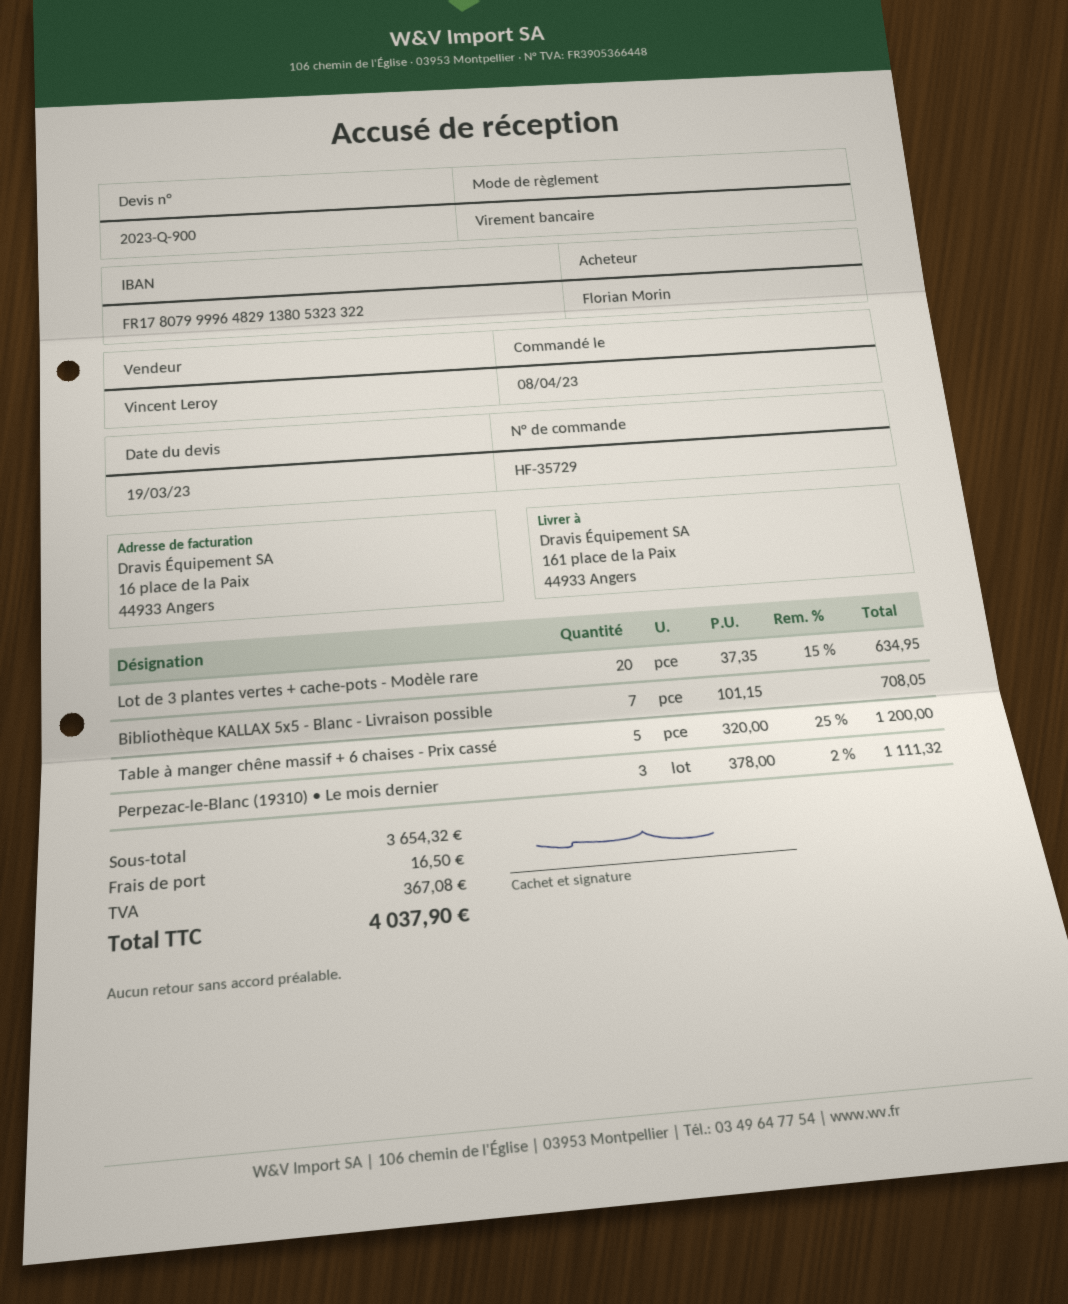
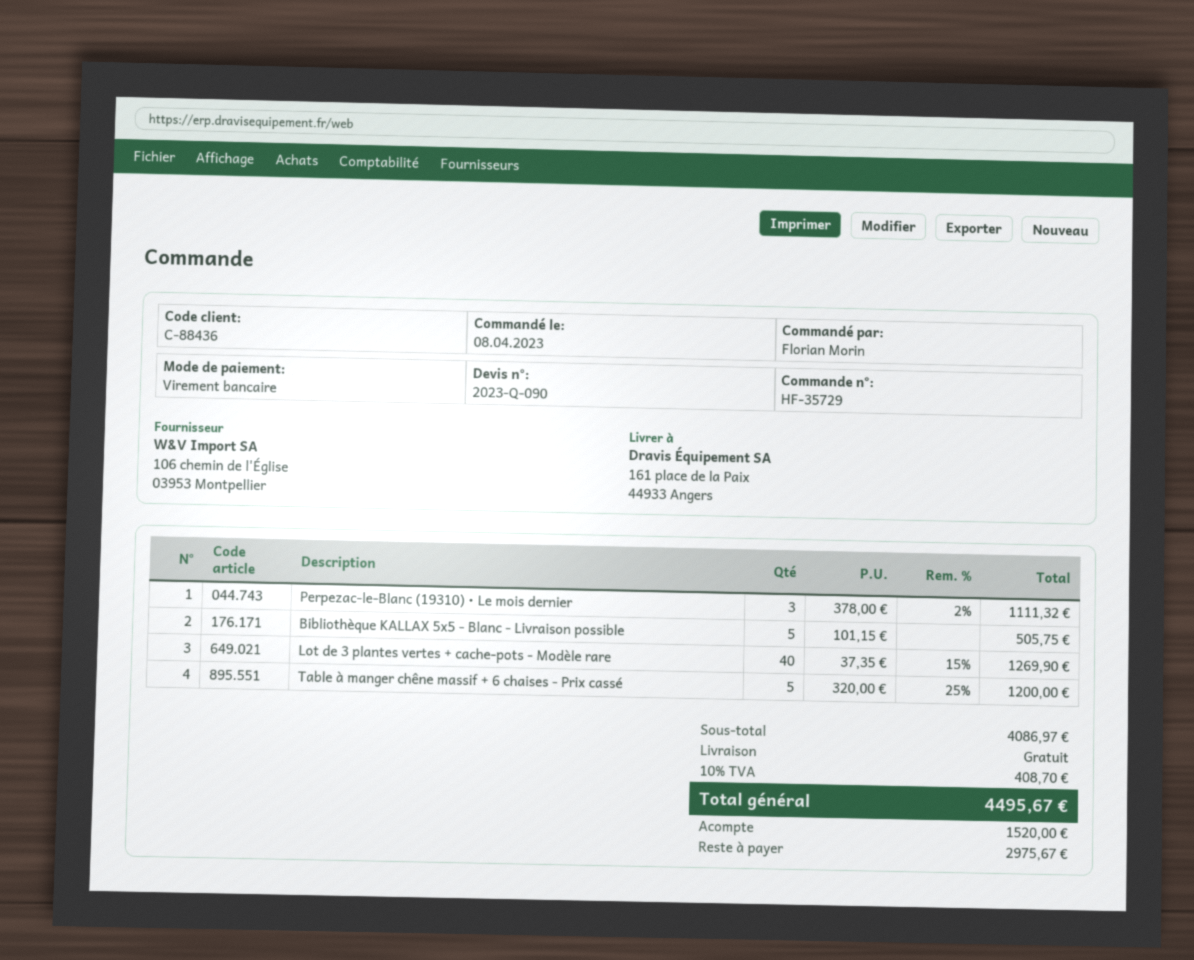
quote number: 2023-Q-900 -> 2023-Q-090
Lot de 3 plantes vertes + cache-pots - Modèle rare: 20 x 37.35 - 15% = 634.95 -> 40 x 37.35 - 15% = 1269.90
Bibliothèque KALLAX 5x5 - Blanc - Livraison possible: 7 x 101.15 = 708.05 -> 5 x 101.15 = 505.75
subtotal: 3654.32 -> 4086.97
shipping: 16.50 -> 0.00
tax: 367.08 -> 408.70
total: 4037.90 -> 4495.67

